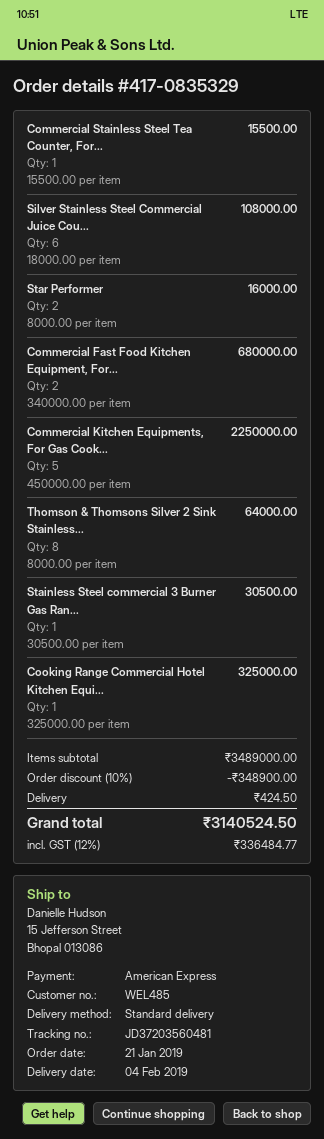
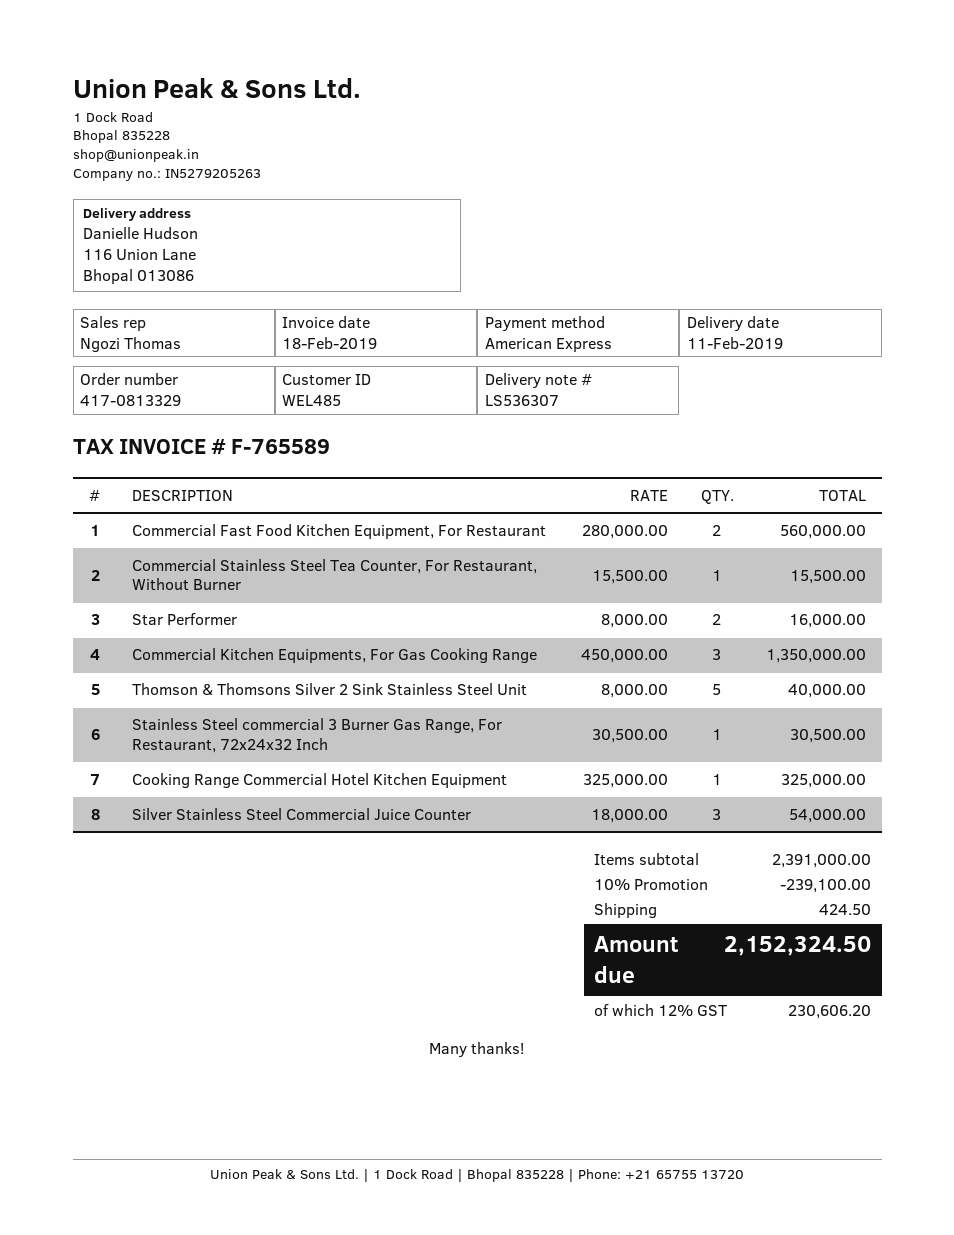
order number: 417-0835329 -> 417-0813329
delivery date: 2019-02-04 -> 2019-02-11
ship to: 15 Jefferson Street, Bhopal 013086 -> 116 Union Lane, Bhopal 013086
Silver Stainless Steel Commercial Juice Cou...: 6 x 18000.00 = 108000.00 -> 3 x 18000.00 = 54000.00
Commercial Fast Food Kitchen Equipment, For...: 2 x 340000.00 = 680000.00 -> 2 x 280000.00 = 560000.00
Commercial Kitchen Equipments, For Gas Cook...: 5 x 450000.00 = 2250000.00 -> 3 x 450000.00 = 1350000.00
Thomson & Thomsons Silver 2 Sink Stainless...: 8 x 8000.00 = 64000.00 -> 5 x 8000.00 = 40000.00
subtotal: 3489000.00 -> 2391000.00
discount: 10% = 348900.00 -> 10% = 239100.00
tax: 12% = 336484.77 -> 12% = 230606.20
total: 3140524.50 -> 2152324.50

